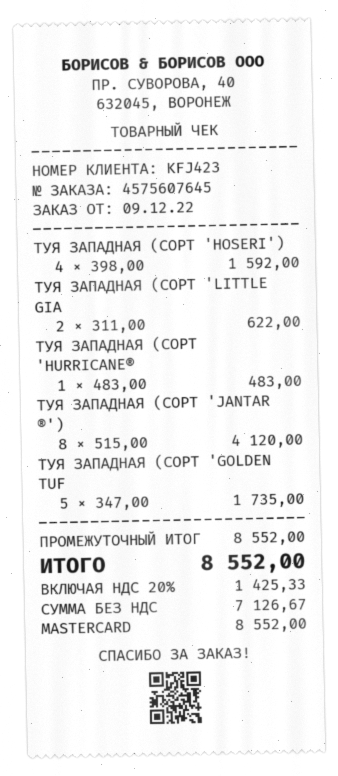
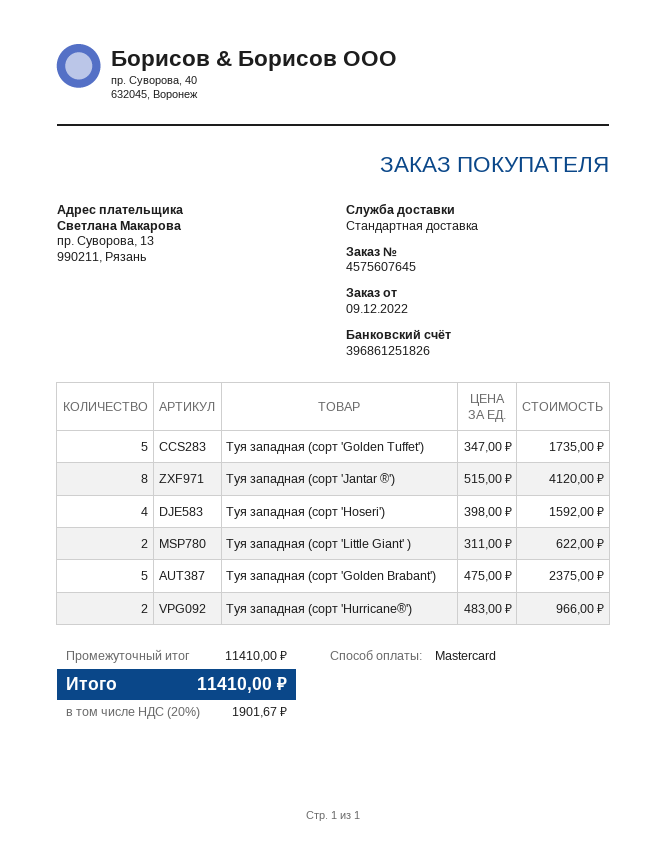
ТУЯ ЗАПАДНАЯ (СОРТ 'HURRICANE®: 1 x 483.00 = 483.00 -> 2 x 483.00 = 966.00
Туя западная (сорт 'Golden Brabant'): none -> 5 x 475.00 = 2375.00
subtotal: 8552.00 -> 11410.00
tax: 20% = 1425.33 -> 20% = 1901.67
total: 8552.00 -> 11410.00

